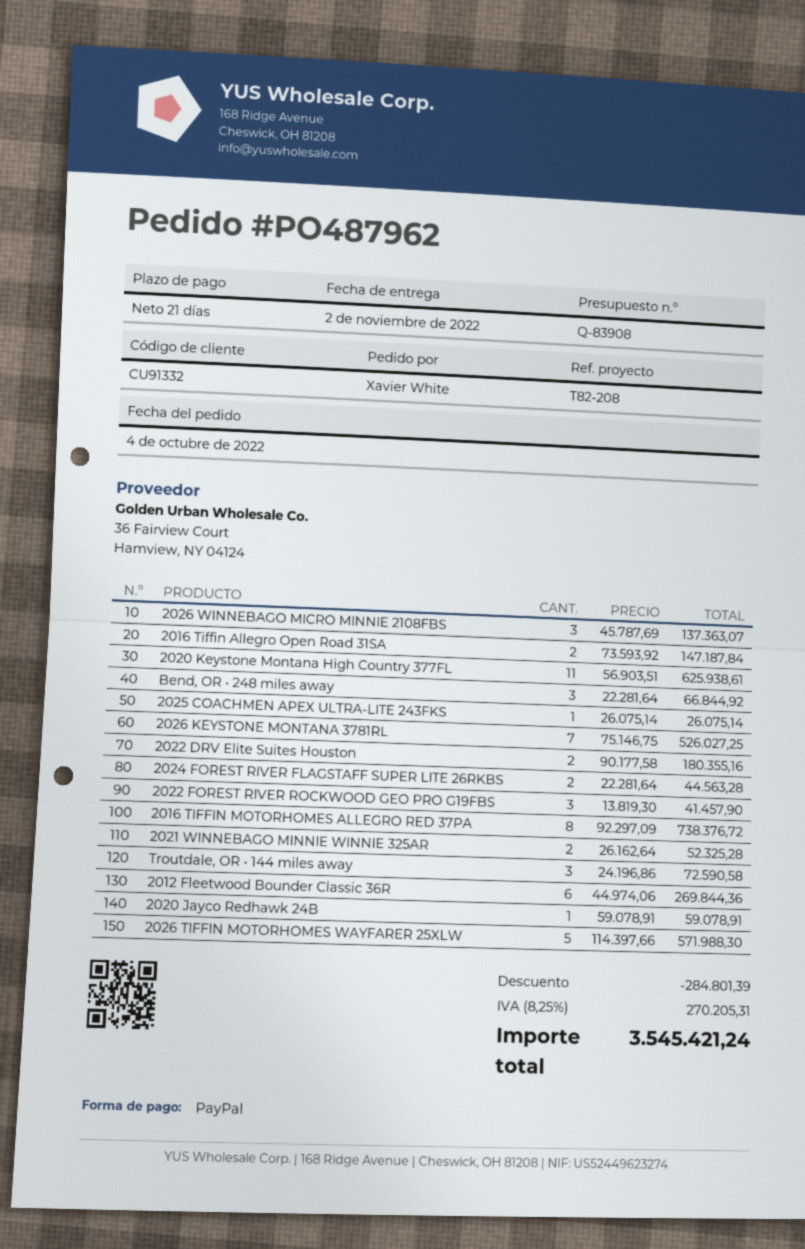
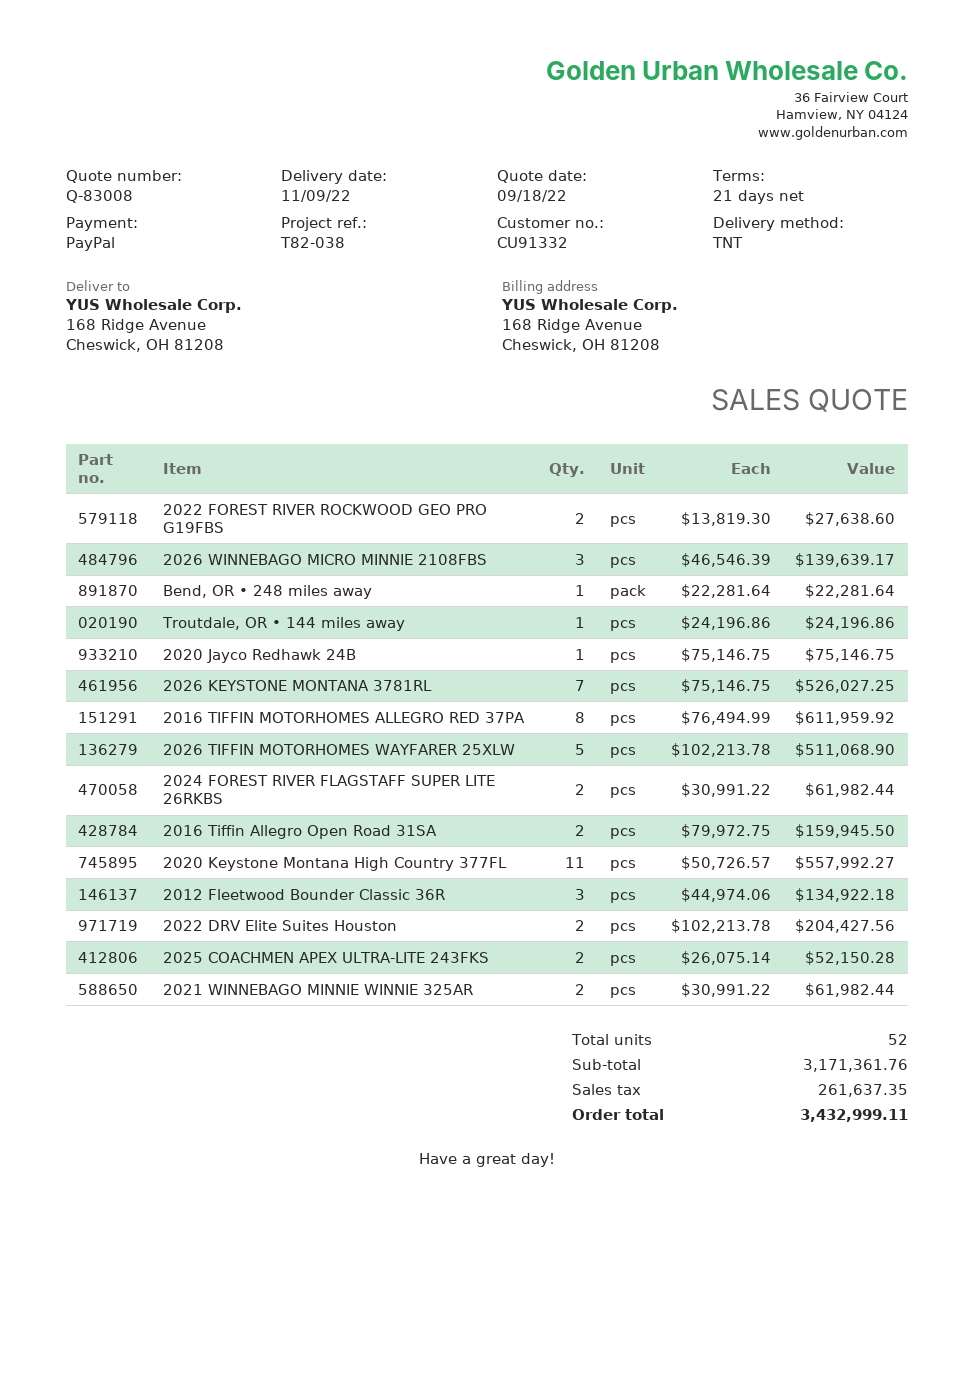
quote number: Q-83908 -> Q-83008
delivery date: 2022-11-02 -> 2022-11-09
reference: T82-208 -> T82-038
2026 WINNEBAGO MICRO MINNIE 2108FBS: 3 x 45787.69 = 137363.07 -> 3 x 46546.39 = 139639.17
2016 Tiffin Allegro Open Road 31SA: 2 x 73593.92 = 147187.84 -> 2 x 79972.75 = 159945.50
2020 Keystone Montana High Country 377FL: 11 x 56903.51 = 625938.61 -> 11 x 50726.57 = 557992.27
Bend, OR • 248 miles away: 3 x 22281.64 = 66844.92 -> 1 x 22281.64 = 22281.64
2025 COACHMEN APEX ULTRA-LITE 243FKS: 1 x 26075.14 = 26075.14 -> 2 x 26075.14 = 52150.28
2022 DRV Elite Suites Houston: 2 x 90177.58 = 180355.16 -> 2 x 102213.78 = 204427.56
2024 FOREST RIVER FLAGSTAFF SUPER LITE 26RKBS: 2 x 22281.64 = 44563.28 -> 2 x 30991.22 = 61982.44
2022 FOREST RIVER ROCKWOOD GEO PRO G19FBS: 3 x 13819.30 = 41457.90 -> 2 x 13819.30 = 27638.60
2016 TIFFIN MOTORHOMES ALLEGRO RED 37PA: 8 x 92297.09 = 738376.72 -> 8 x 76494.99 = 611959.92
2021 WINNEBAGO MINNIE WINNIE 325AR: 2 x 26162.64 = 52325.28 -> 2 x 30991.22 = 61982.44
Troutdale, OR • 144 miles away: 3 x 24196.86 = 72590.58 -> 1 x 24196.86 = 24196.86
2012 Fleetwood Bounder Classic 36R: 6 x 44974.06 = 269844.36 -> 3 x 44974.06 = 134922.18
2020 Jayco Redhawk 24B: 1 x 59078.91 = 59078.91 -> 1 x 75146.75 = 75146.75
2026 TIFFIN MOTORHOMES WAYFARER 25XLW: 5 x 114397.66 = 571988.30 -> 5 x 102213.78 = 511068.90
discount: 284801.39 -> none
tax: 270205.31 -> 261637.35
total: 3545421.24 -> 3432999.11

